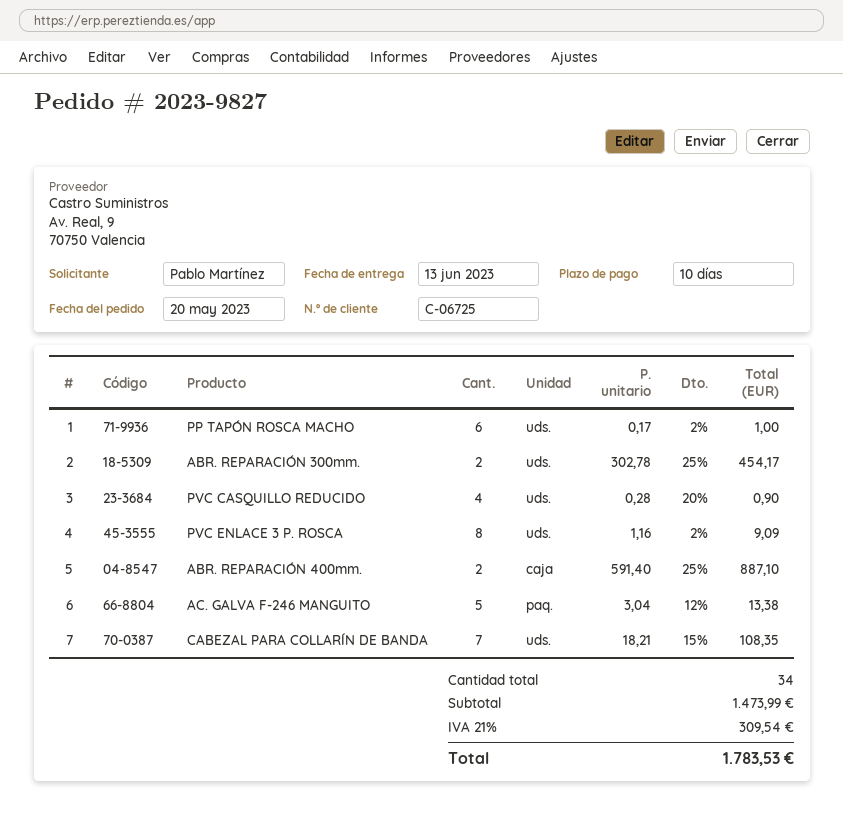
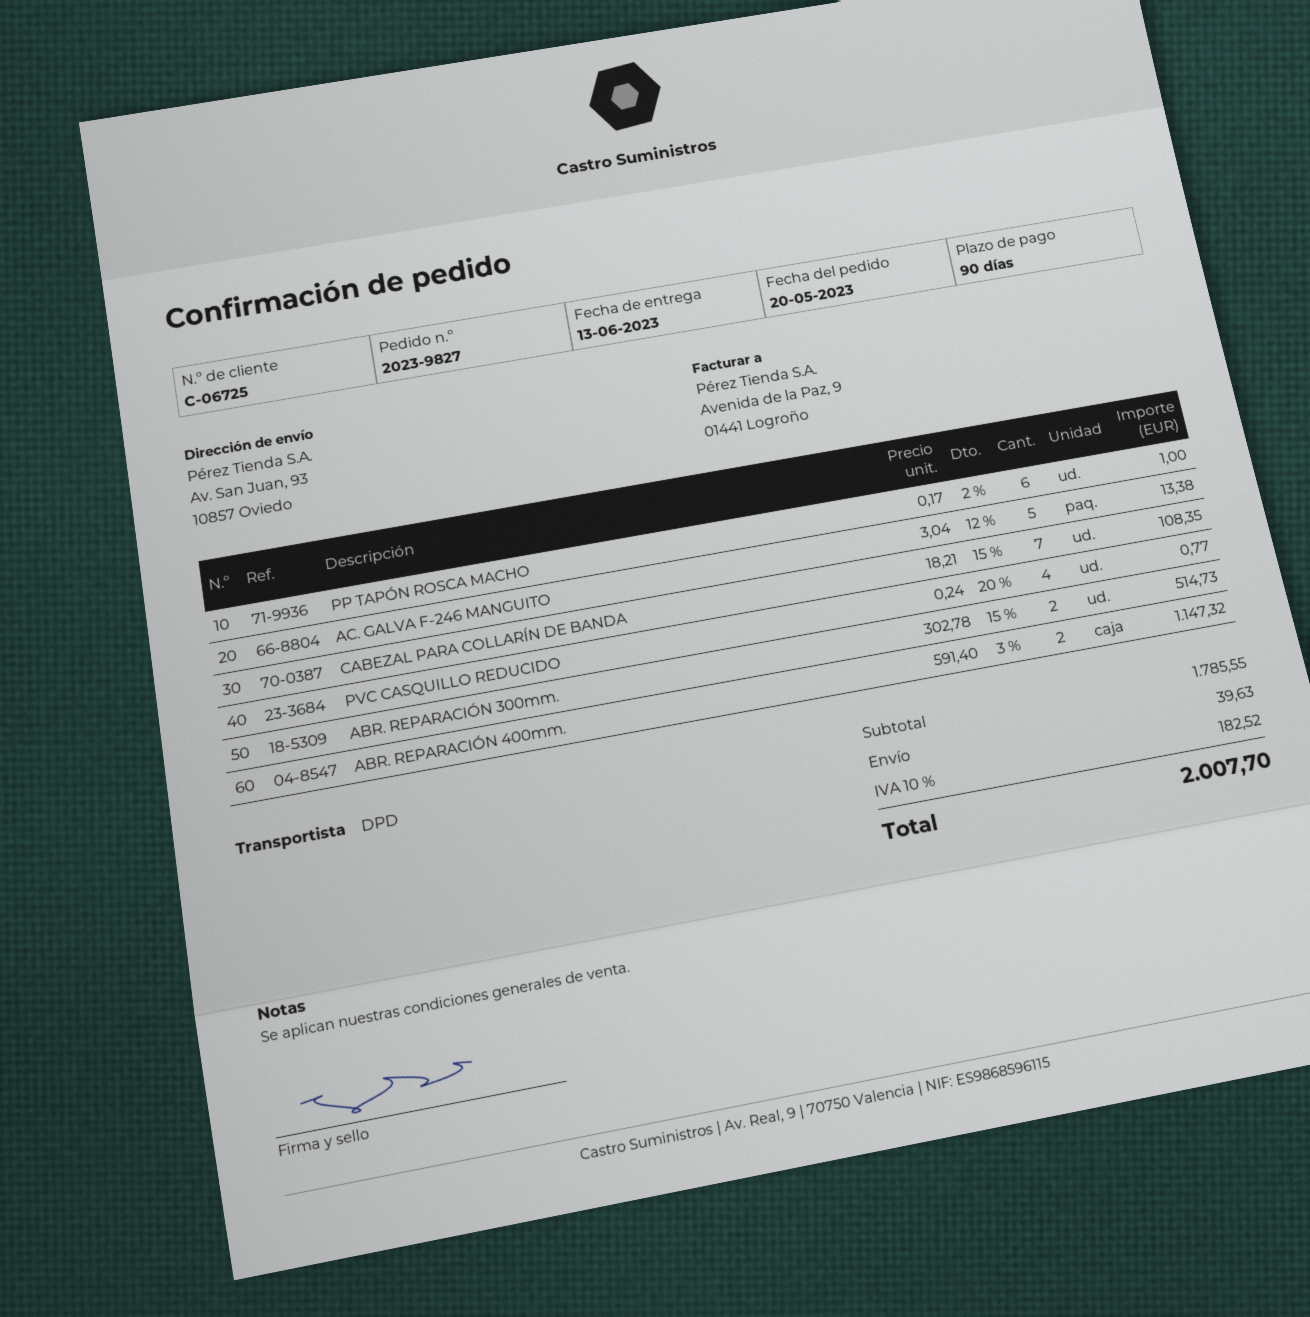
payment terms: 10 days -> 90 days
ABR. REPARACIÓN 300mm.: 2 x 302.78 - 25% = 454.17 -> 2 x 302.78 - 15% = 514.73
PVC CASQUILLO REDUCIDO: 4 x 0.28 - 20% = 0.90 -> 4 x 0.24 - 20% = 0.77
PVC ENLACE 3 P. ROSCA: 8 x 1.16 - 2% = 9.09 -> none
ABR. REPARACIÓN 400mm.: 2 x 591.40 - 25% = 887.10 -> 2 x 591.40 - 3% = 1147.32
subtotal: 1473.99 -> 1785.55
shipping: none -> 39.63
tax: 21% = 309.54 -> 10% = 182.52
total: 1783.53 -> 2007.70

